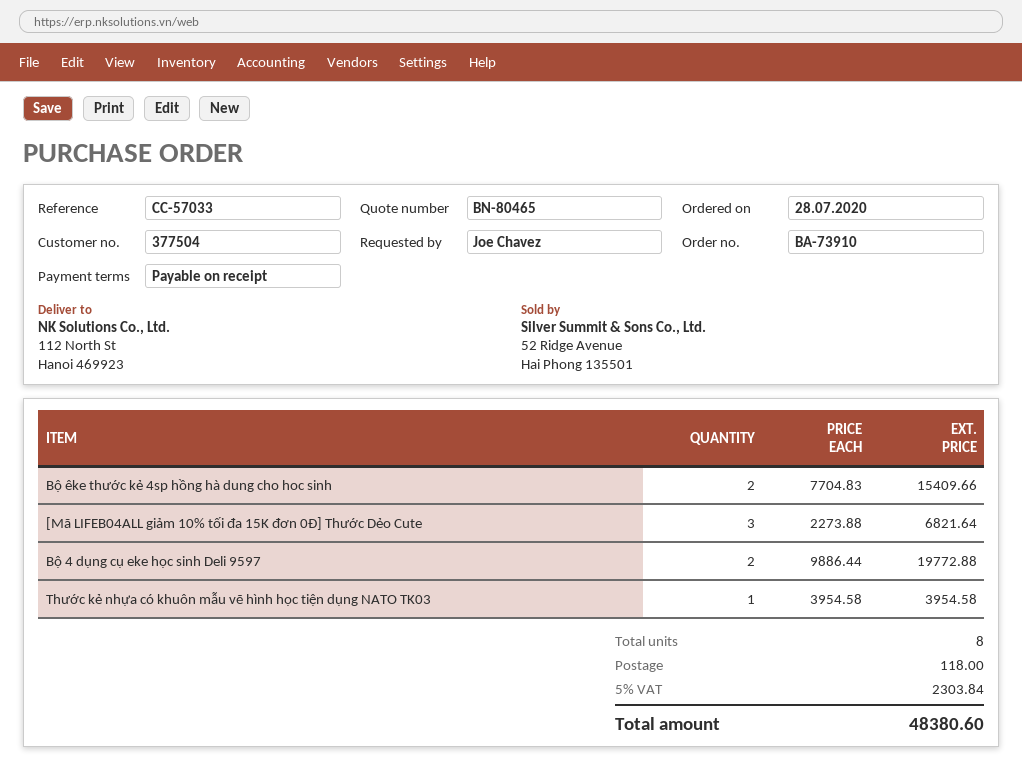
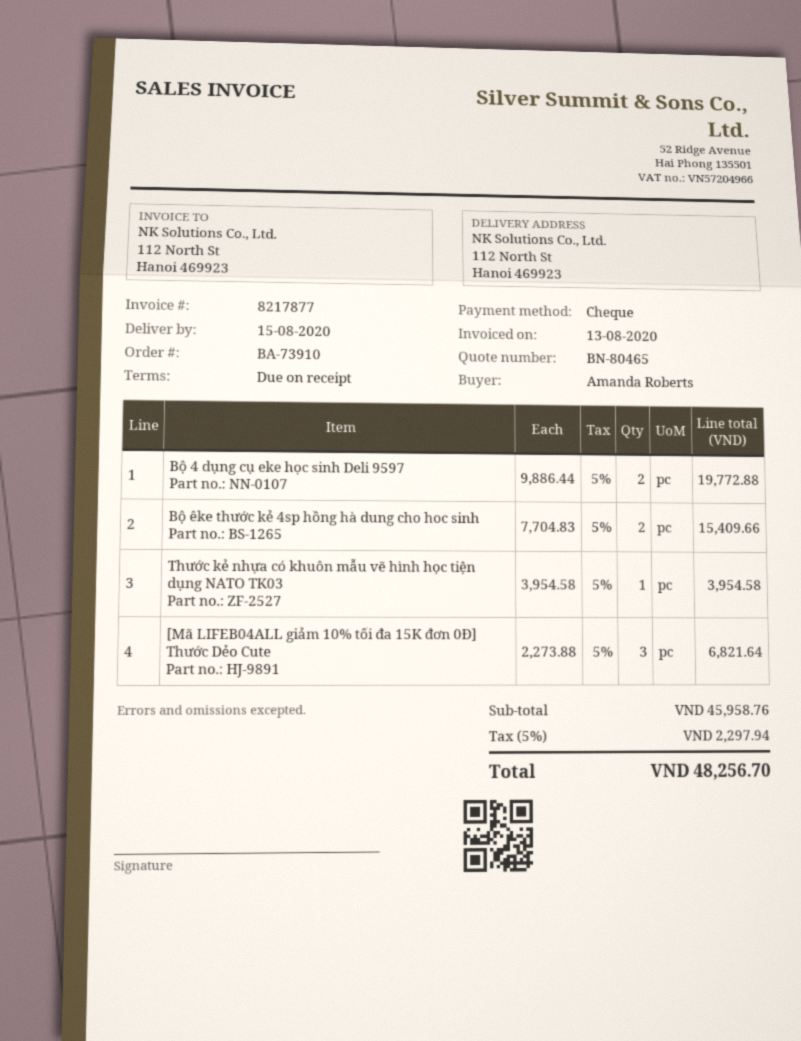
ordered by: Joe Chavez -> Amanda Roberts
shipping: 118.00 -> none
tax: 5% = 2303.84 -> 5% = 2297.94
total: 48380.60 -> 48256.70

